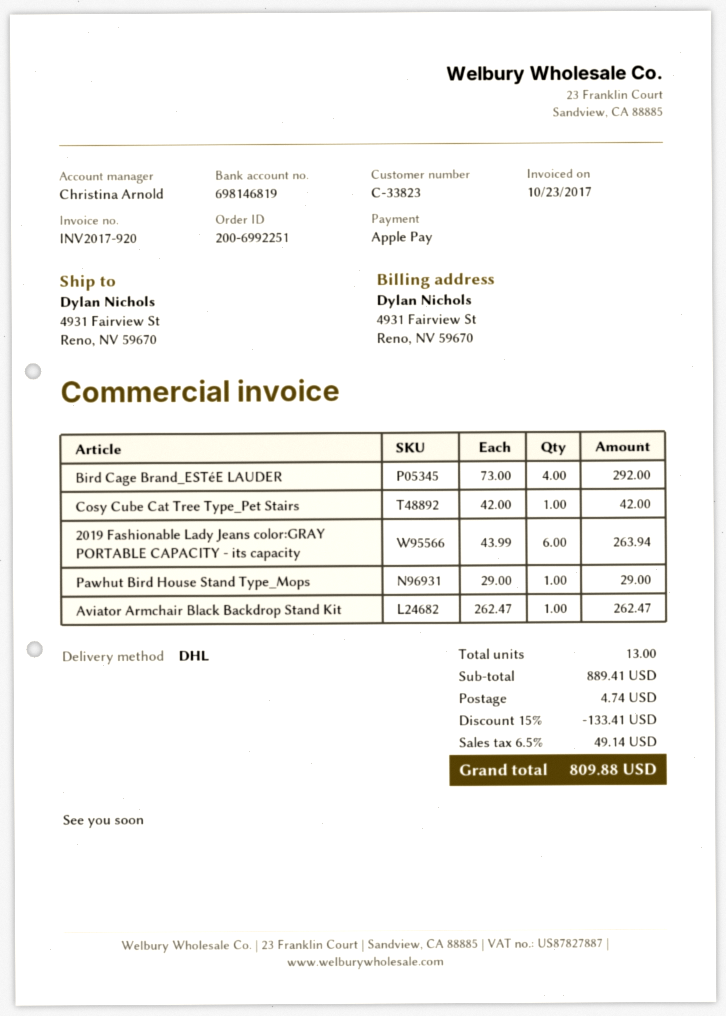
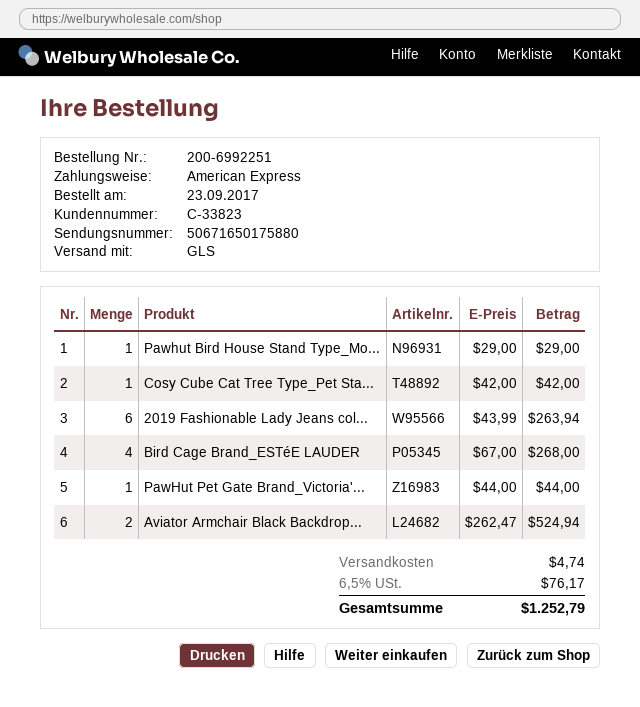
payment method: Apple Pay -> American Express
shipping method: DHL -> GLS
Bird Cage Brand_ESTéE LAUDER: 4 x 73.00 = 292.00 -> 4 x 67.00 = 268.00
Aviator Armchair Black Backdrop Stand Kit: 1 x 262.47 = 262.47 -> 2 x 262.47 = 524.94
PawHut Pet Gate Brand_Victoria'...: none -> 1 x 44.00 = 44.00
discount: 15% = 133.41 -> none
tax: 6.5% = 49.14 -> 6.5% = 76.17
total: 809.88 -> 1252.79

